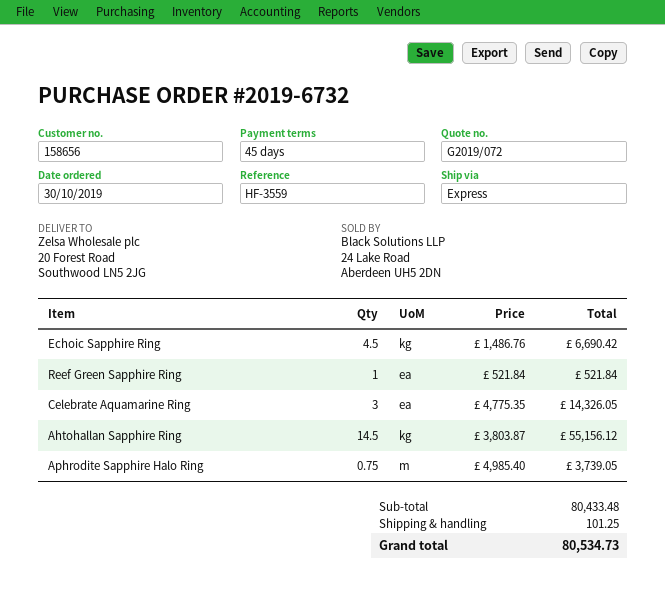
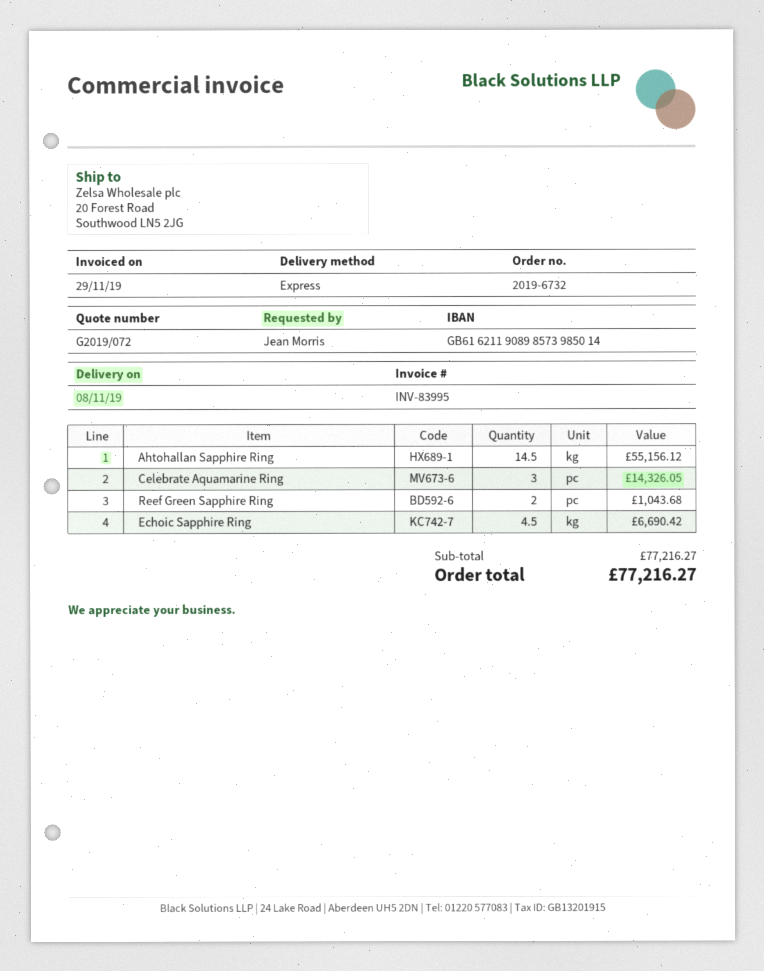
Reef Green Sapphire Ring: 1 for 521.84 -> 2 for 1043.68
Aphrodite Sapphire Halo Ring: 0.75 for 3739.05 -> none
subtotal: 80433.48 -> 77216.27
shipping: 101.25 -> none
total: 80534.73 -> 77216.27

